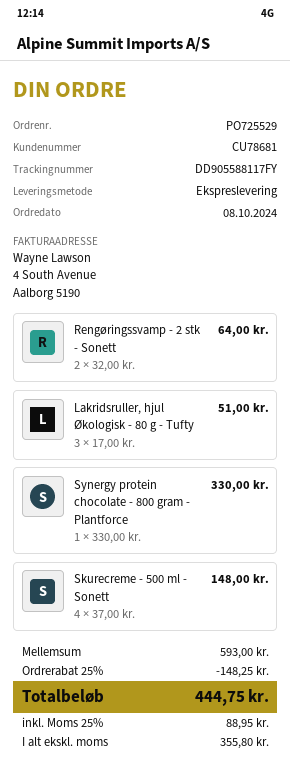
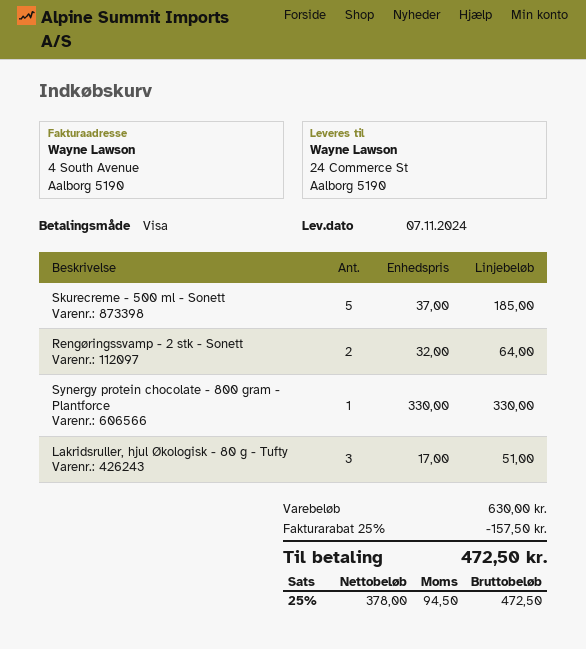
Skurecreme - 500 ml - Sonett: 4 x 37.00 = 148.00 -> 5 x 37.00 = 185.00
subtotal: 593.00 -> 630.00
discount: 25% = 148.25 -> 25% = 157.50
net: 355.80 -> 378.00
tax: 25% = 88.95 -> 25% = 94.50
total: 444.75 -> 472.50

